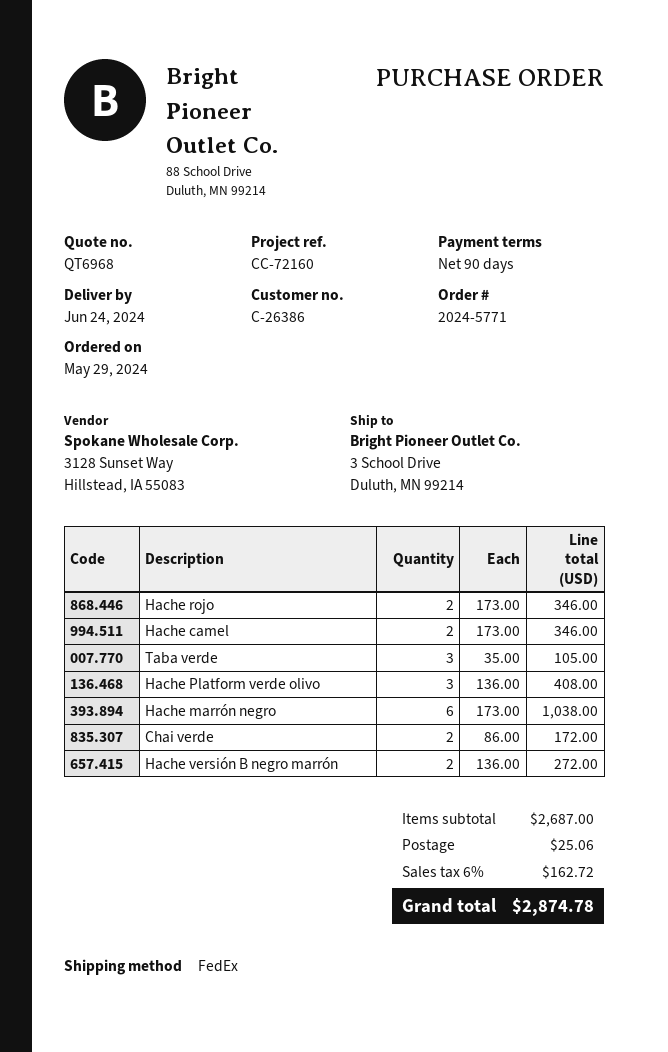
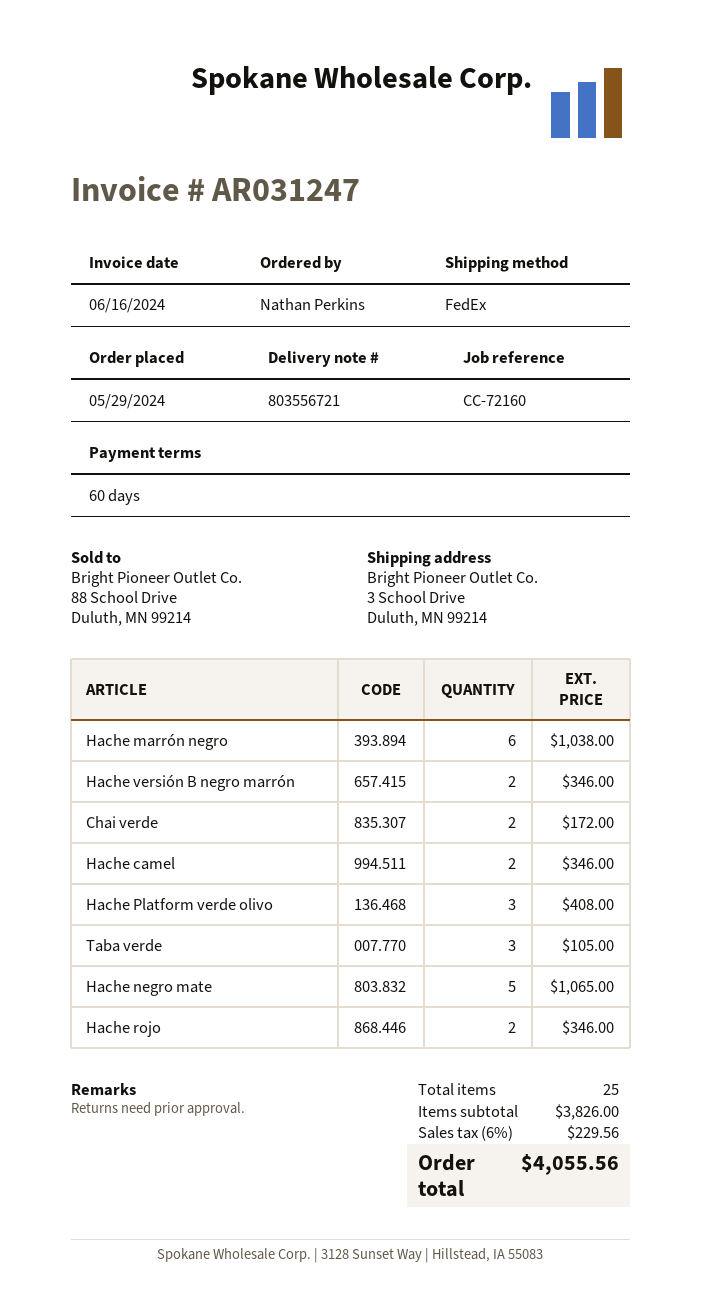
payment terms: 90 days -> 60 days
Hache versión B negro marrón: 2 for 272.00 -> 2 for 346.00
Hache negro mate: none -> 5 for 1065.00
subtotal: 2687.00 -> 3826.00
shipping: 25.06 -> none
tax: 6% = 162.72 -> 6% = 229.56
total: 2874.78 -> 4055.56

